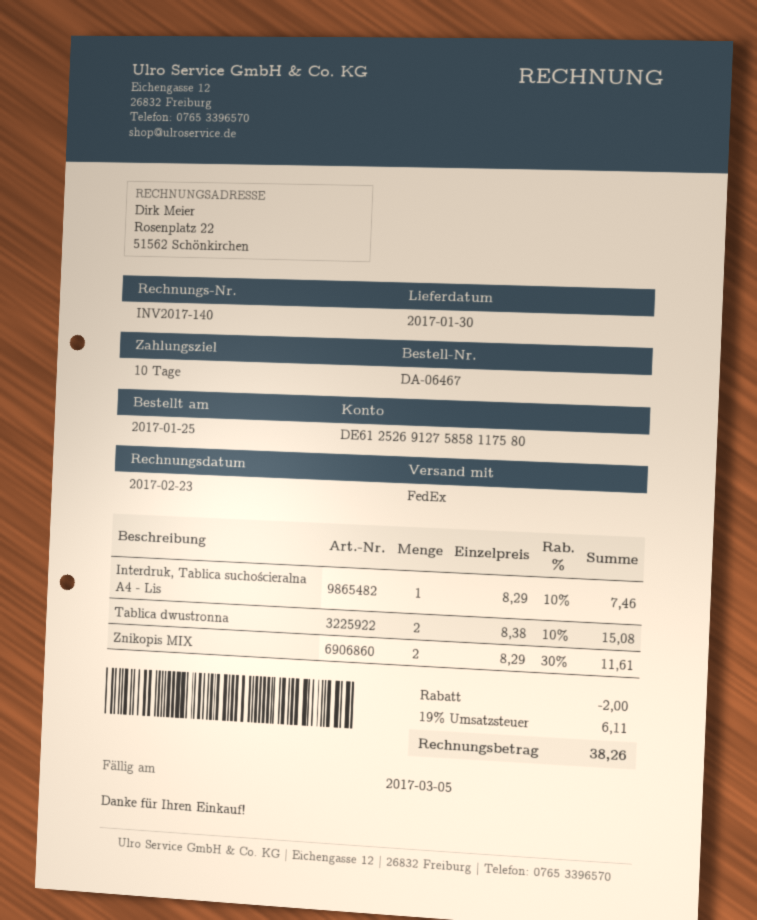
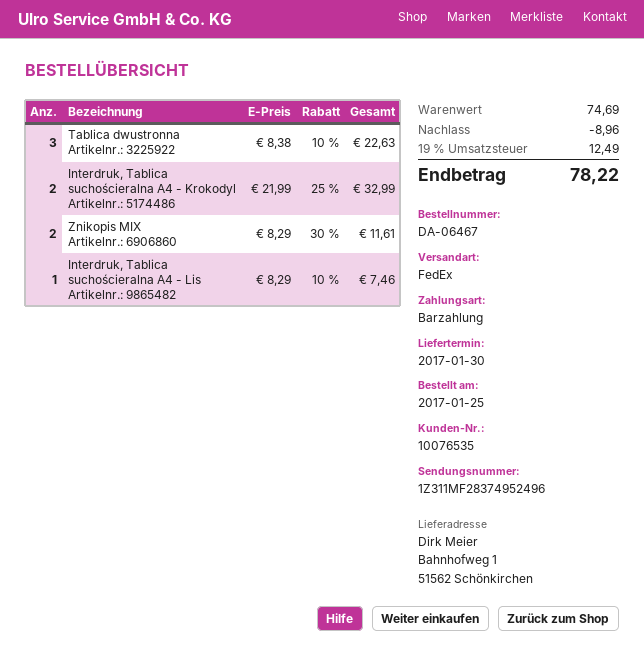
Tablica dwustronna: 2 x 8.38 - 10% = 15.08 -> 3 x 8.38 - 10% = 22.63
Interdruk, Tablica suchościeralna A4 - Krokodyl: none -> 2 x 21.99 - 25% = 32.99
discount: 2.00 -> 8.96
tax: 19% = 6.11 -> 19% = 12.49
total: 38.26 -> 78.22

